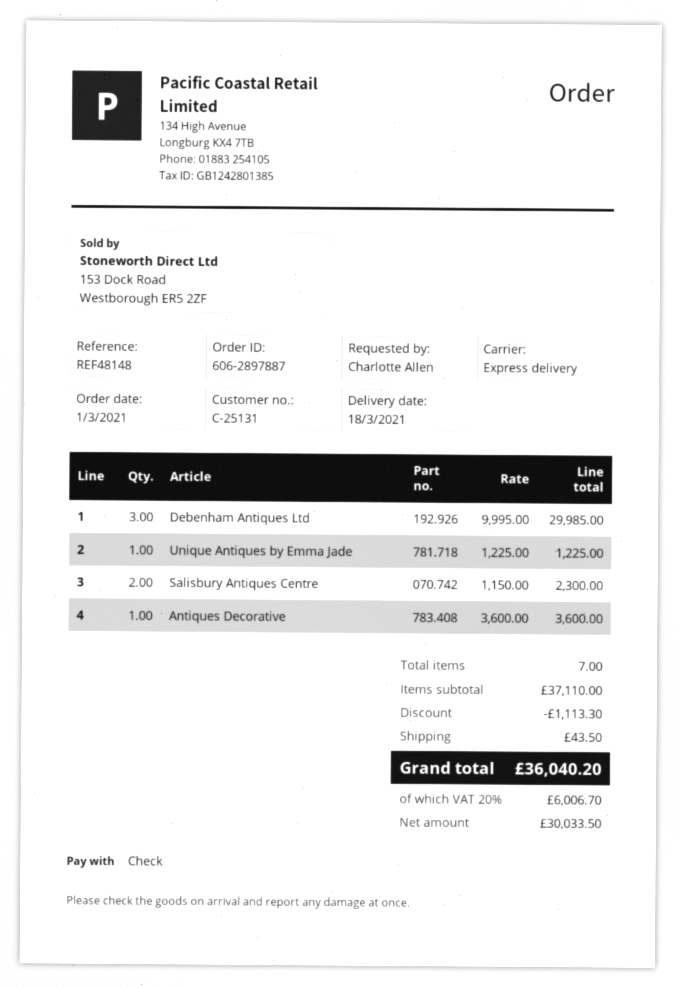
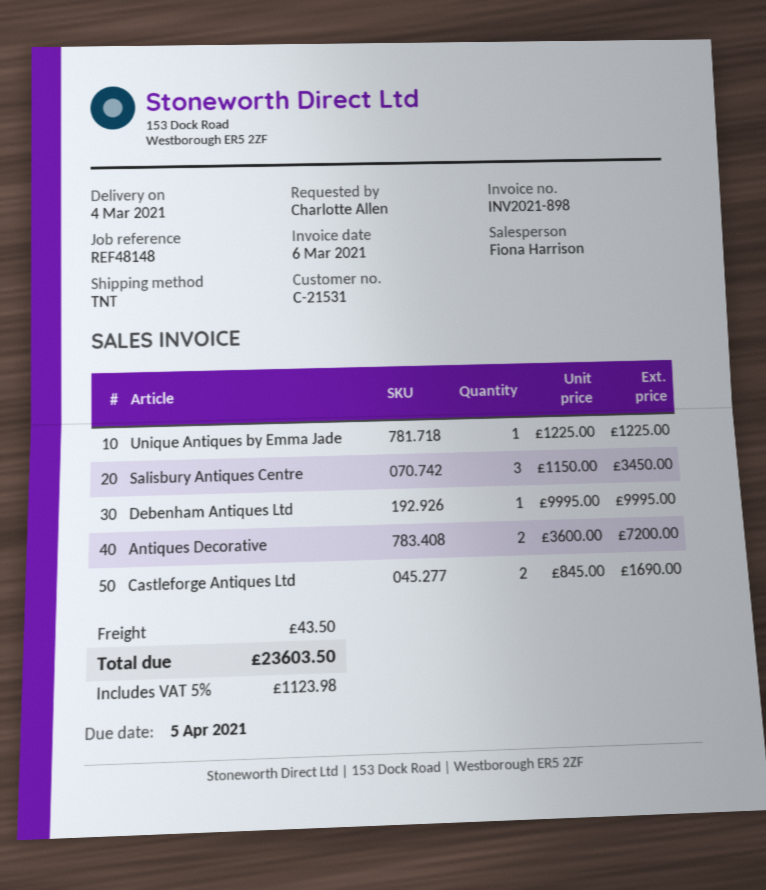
delivery date: 2021-03-18 -> 2021-03-04
customer number: C-25131 -> C-21531
shipping method: express -> TNT
Debenham Antiques Ltd: 3 x 9995.00 = 29985.00 -> 1 x 9995.00 = 9995.00
Salisbury Antiques Centre: 2 x 1150.00 = 2300.00 -> 3 x 1150.00 = 3450.00
Antiques Decorative: 1 x 3600.00 = 3600.00 -> 2 x 3600.00 = 7200.00
Castleforge Antiques Ltd: none -> 2 x 845.00 = 1690.00
discount: 1113.30 -> none
tax: 20% = 6006.70 -> 5% = 1123.98
total: 36040.20 -> 23603.50

